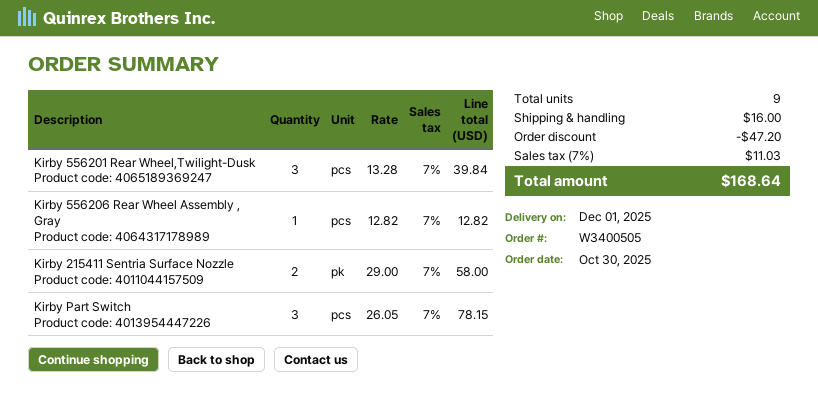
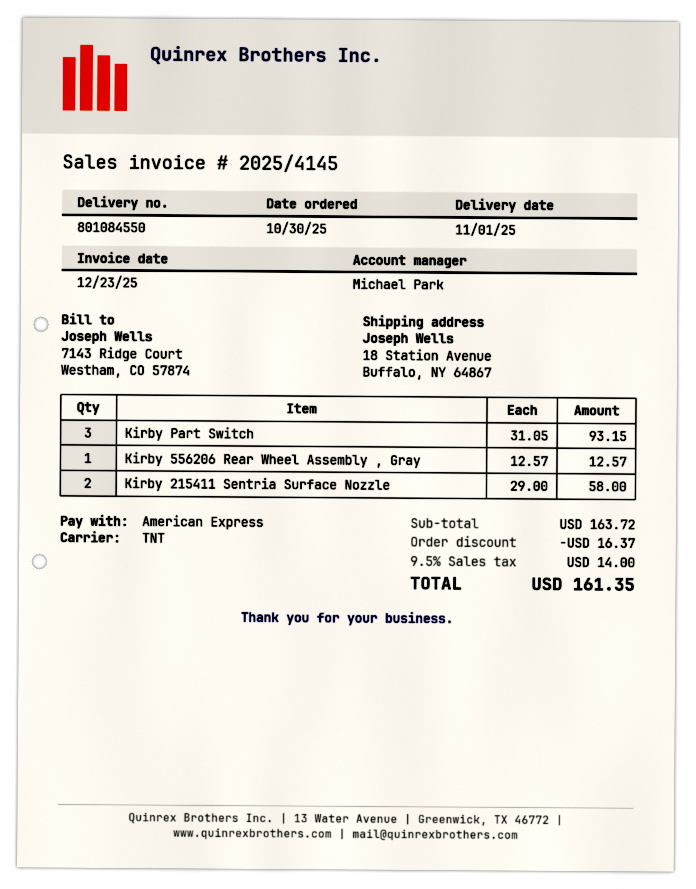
delivery date: 2025-12-01 -> 2025-11-01
Kirby 556201 Rear Wheel,Twilight-Dusk: 3 x 13.28 = 39.84 -> none
Kirby 556206 Rear Wheel Assembly , Gray: 1 x 12.82 = 12.82 -> 1 x 12.57 = 12.57
Kirby Part Switch: 3 x 26.05 = 78.15 -> 3 x 31.05 = 93.15
discount: 47.20 -> 16.37
shipping: 16.00 -> none
tax: 7% = 11.03 -> 9.5% = 14.00
total: 168.64 -> 161.35

